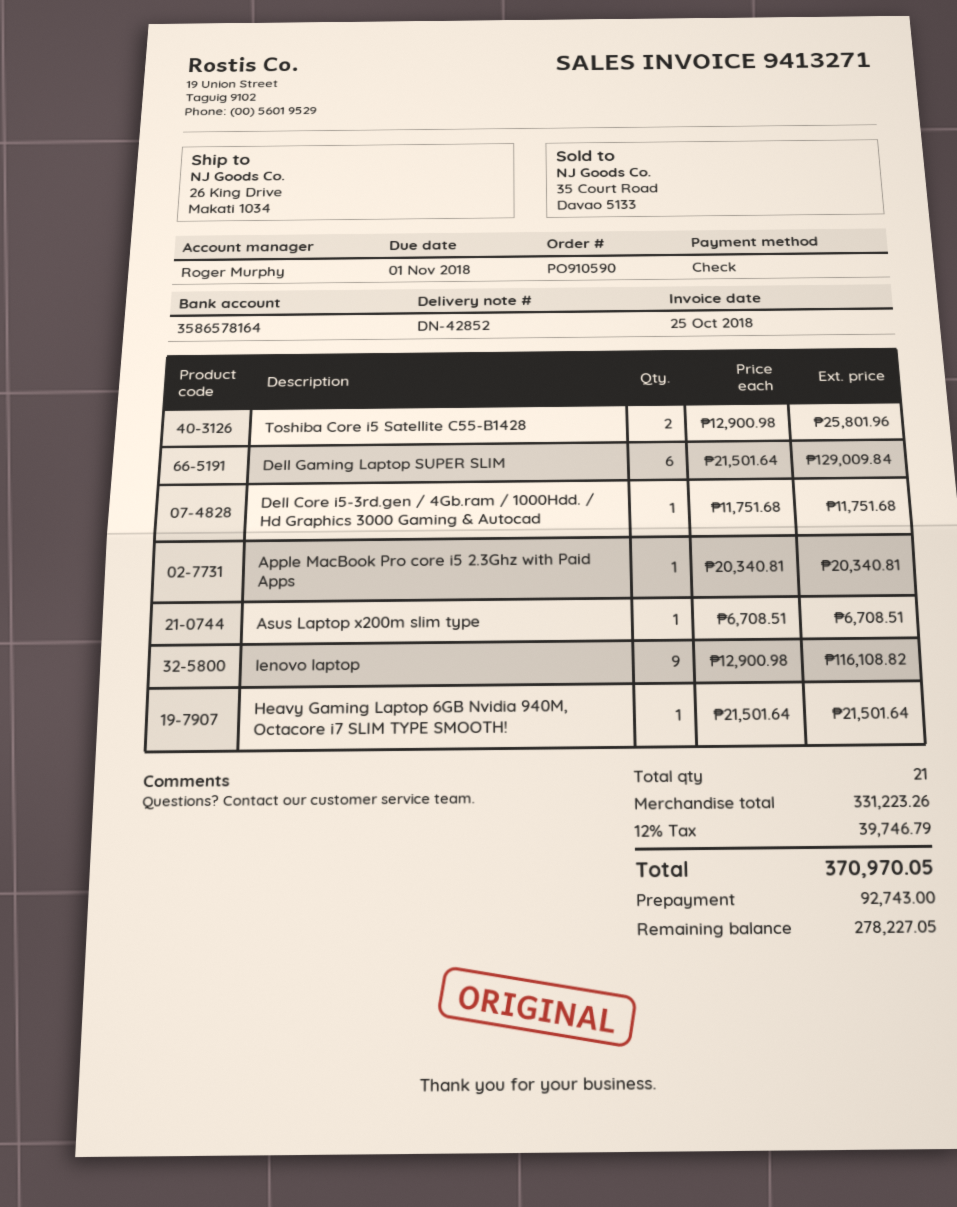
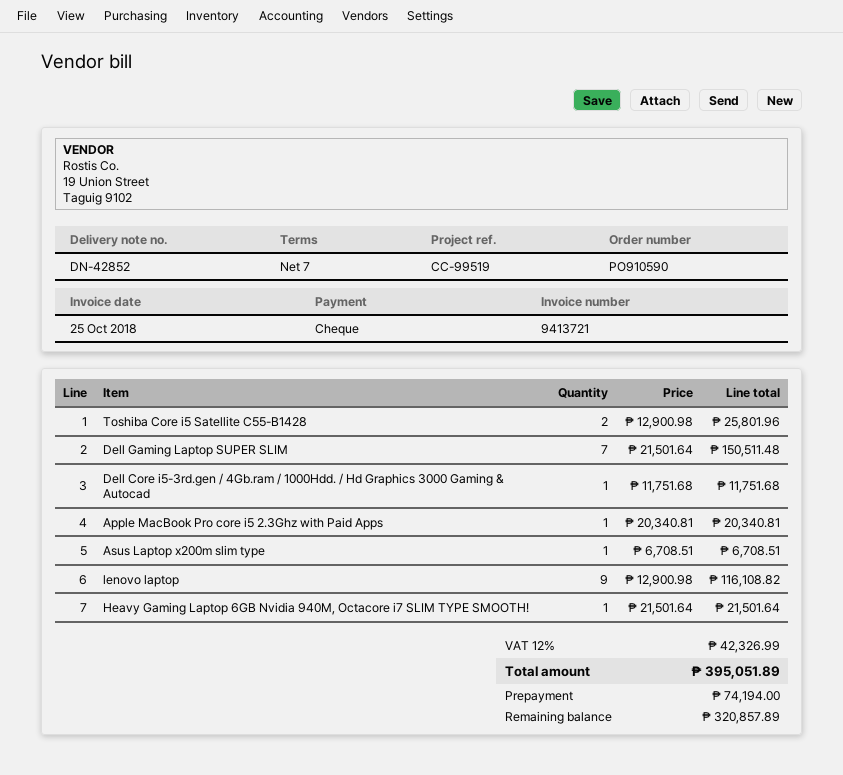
invoice number: 9413271 -> 9413721
Dell Gaming Laptop SUPER SLIM: 6 x 21501.64 = 129009.84 -> 7 x 21501.64 = 150511.48
tax: 12% = 39746.79 -> 12% = 42326.99
total: 370970.05 -> 395051.89
deposit: 92743.00 -> 74194.00
balance: 278227.05 -> 320857.89

